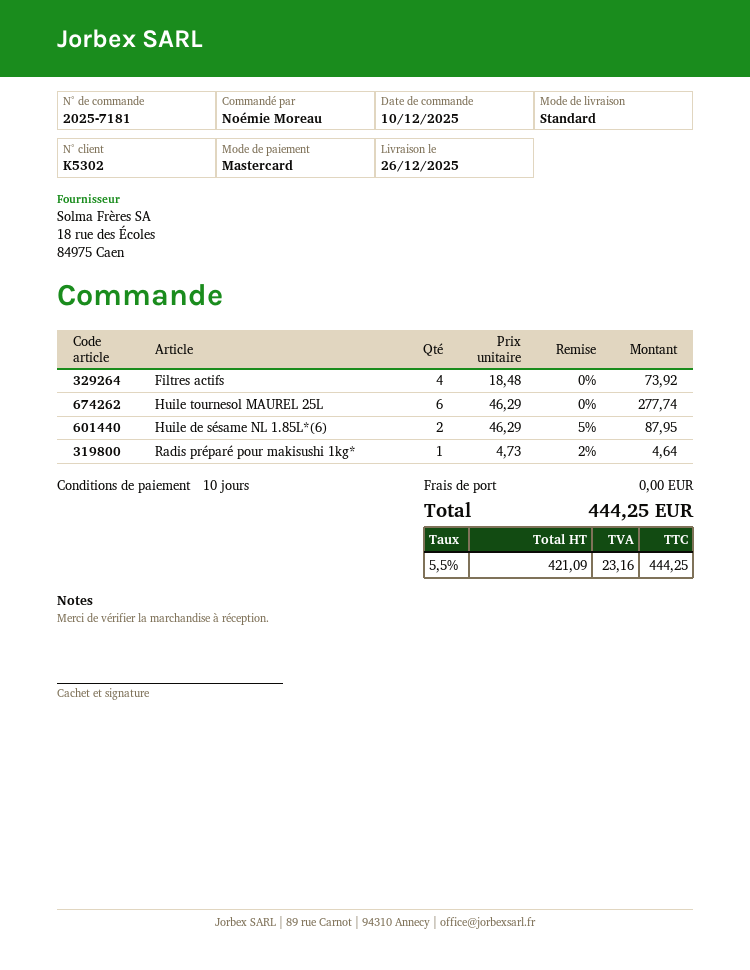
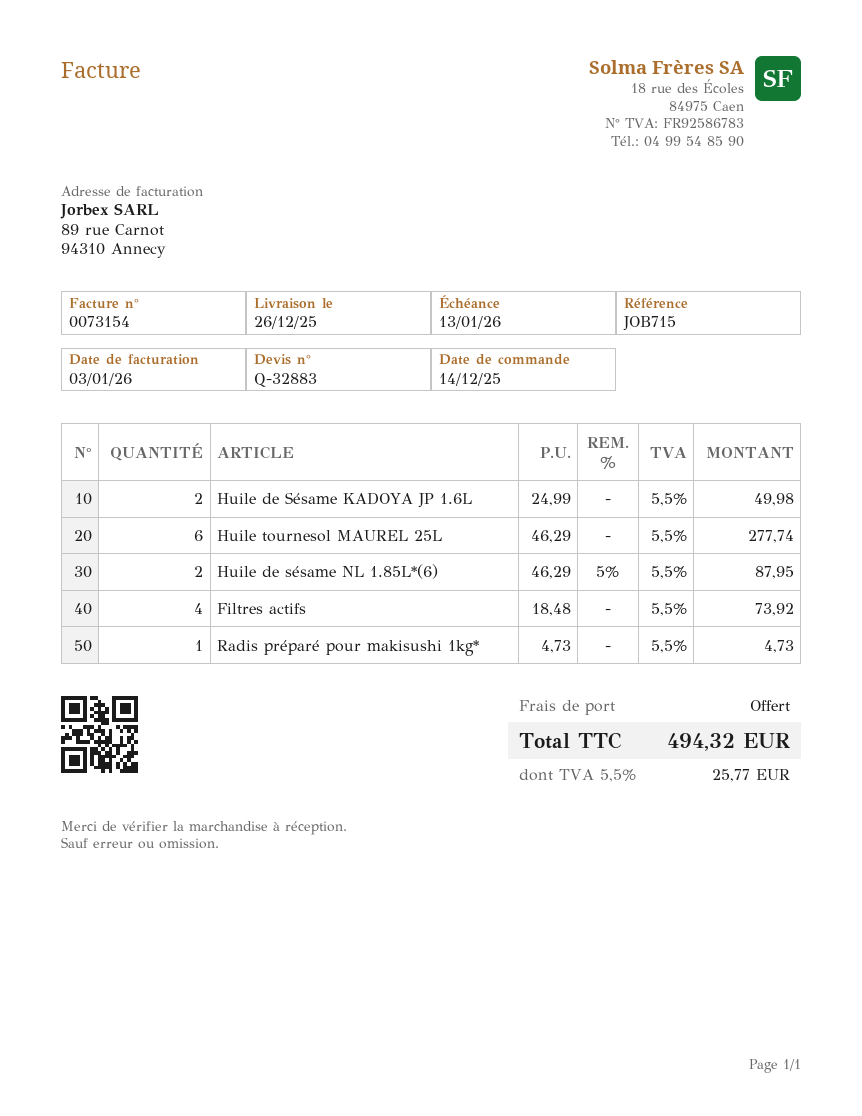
order date: 2025-12-10 -> 2025-12-14
Radis préparé pour makisushi 1kg*: 1 x 4.73 - 2% = 4.64 -> 1 x 4.73 = 4.73
Huile de Sésame KADOYA JP 1.6L: none -> 2 x 24.99 = 49.98
tax: 5.5% = 23.16 -> 5.5% = 25.77
total: 444.25 -> 494.32

